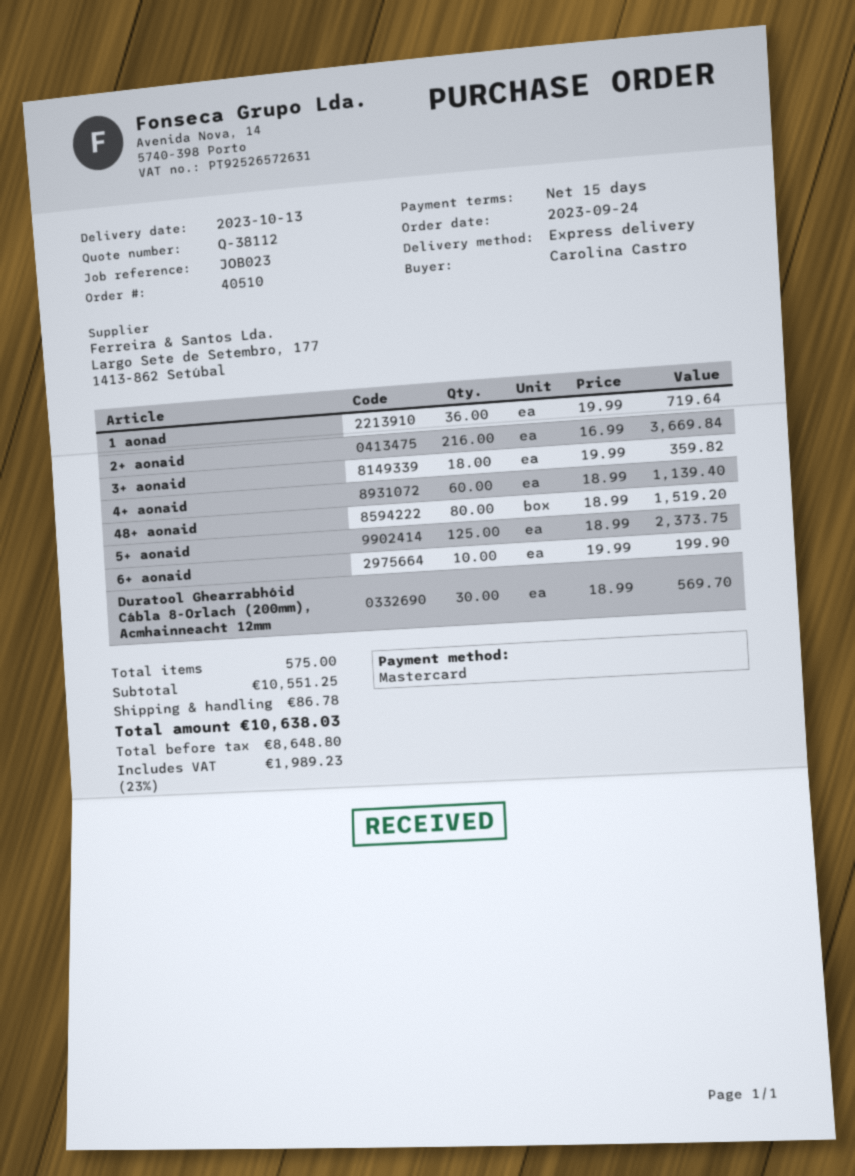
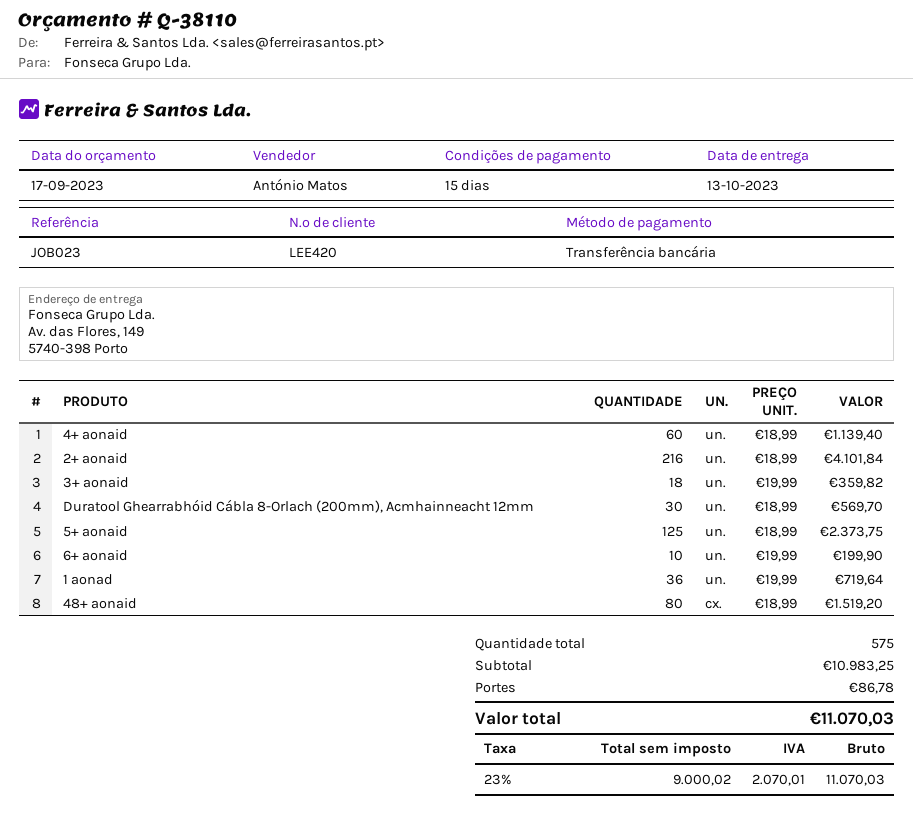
quote number: Q-38112 -> Q-38110
payment method: Mastercard -> bank transfer
2+ aonaid: 216 x 16.99 = 3669.84 -> 216 x 18.99 = 4101.84
subtotal: 10551.25 -> 10983.25
net: 8648.80 -> 9000.02
tax: 23% = 1989.23 -> 23% = 2070.01
total: 10638.03 -> 11070.03

